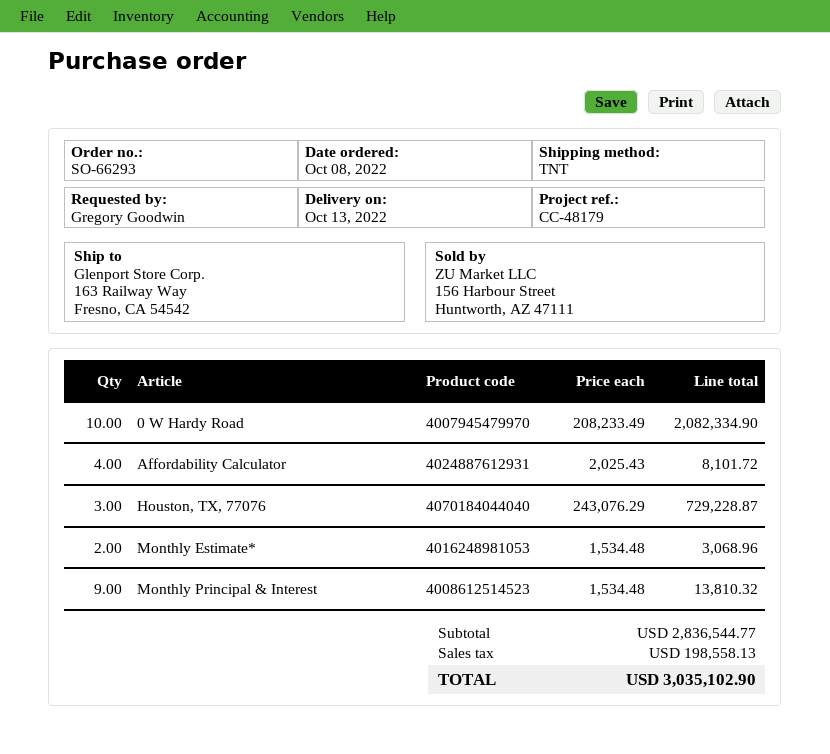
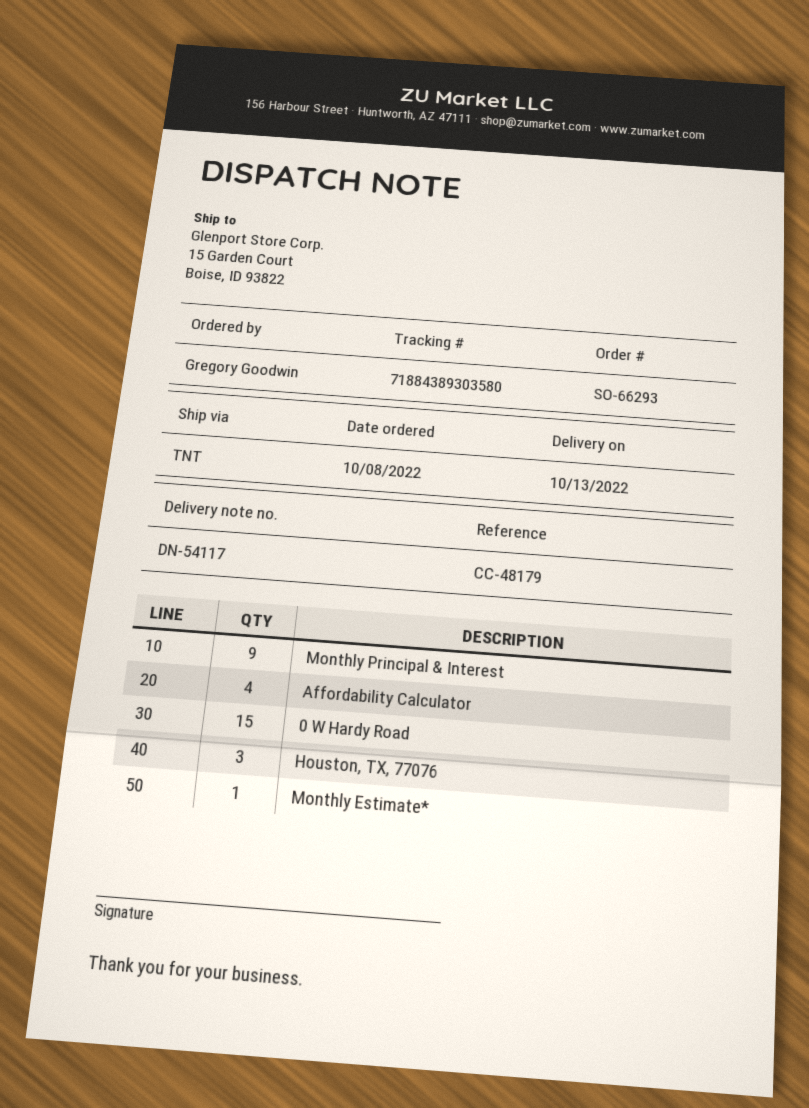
ship to: 163 Railway Way, Fresno, CA 54542 -> 15 Garden Court, Boise, ID 93822
0 W Hardy Road: 10 -> 15
Monthly Estimate*: 2 -> 1

